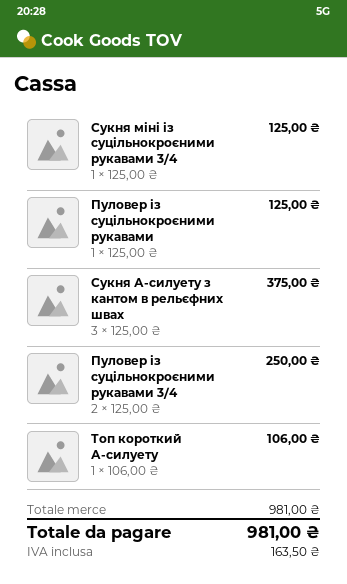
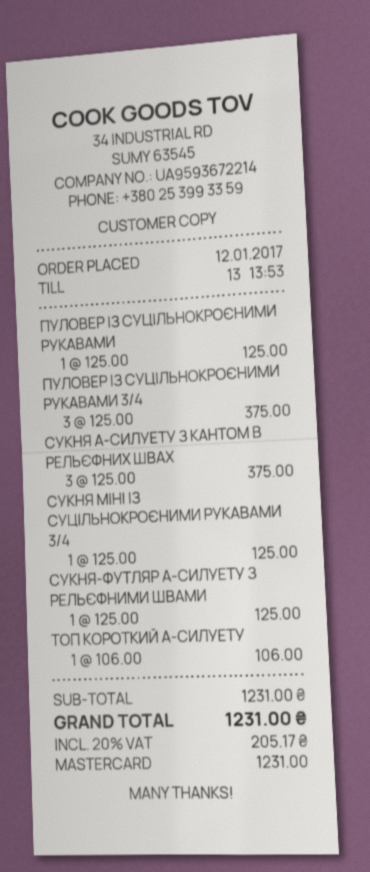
Пуловер із суцільнокроєними рукавами 3/4: 2 x 125.00 = 250.00 -> 3 x 125.00 = 375.00
СУКНЯ-ФУТЛЯР А-СИЛУЕТУ З РЕЛЬЄФНИМИ ШВАМИ: none -> 1 x 125.00 = 125.00
subtotal: 981.00 -> 1231.00
tax: 163.50 -> 205.17
total: 981.00 -> 1231.00

